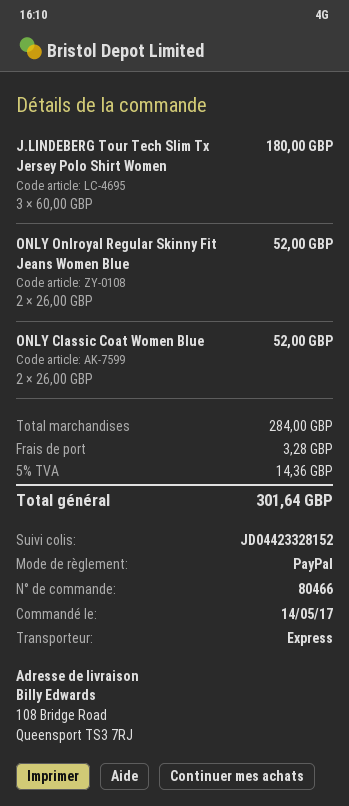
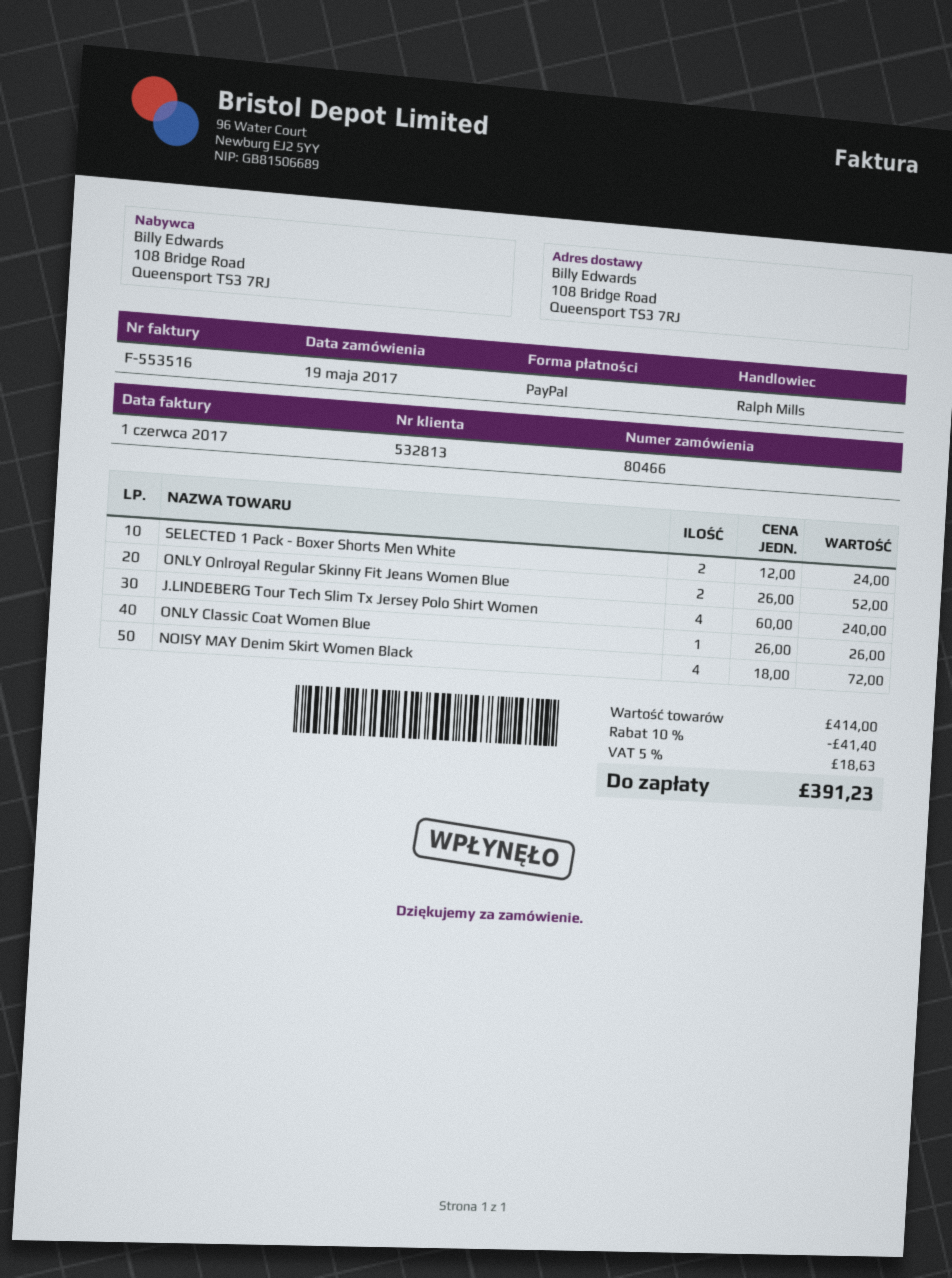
order date: 2017-05-14 -> 2017-05-19
J.LINDEBERG Tour Tech Slim Tx Jersey Polo Shirt Women: 3 x 60.00 = 180.00 -> 4 x 60.00 = 240.00
ONLY Classic Coat Women Blue: 2 x 26.00 = 52.00 -> 1 x 26.00 = 26.00
SELECTED 1 Pack - Boxer Shorts Men White: none -> 2 x 12.00 = 24.00
NOISY MAY Denim Skirt Women Black: none -> 4 x 18.00 = 72.00
subtotal: 284.00 -> 414.00
discount: none -> 10% = 41.40
shipping: 3.28 -> none
tax: 5% = 14.36 -> 5% = 18.63
total: 301.64 -> 391.23

